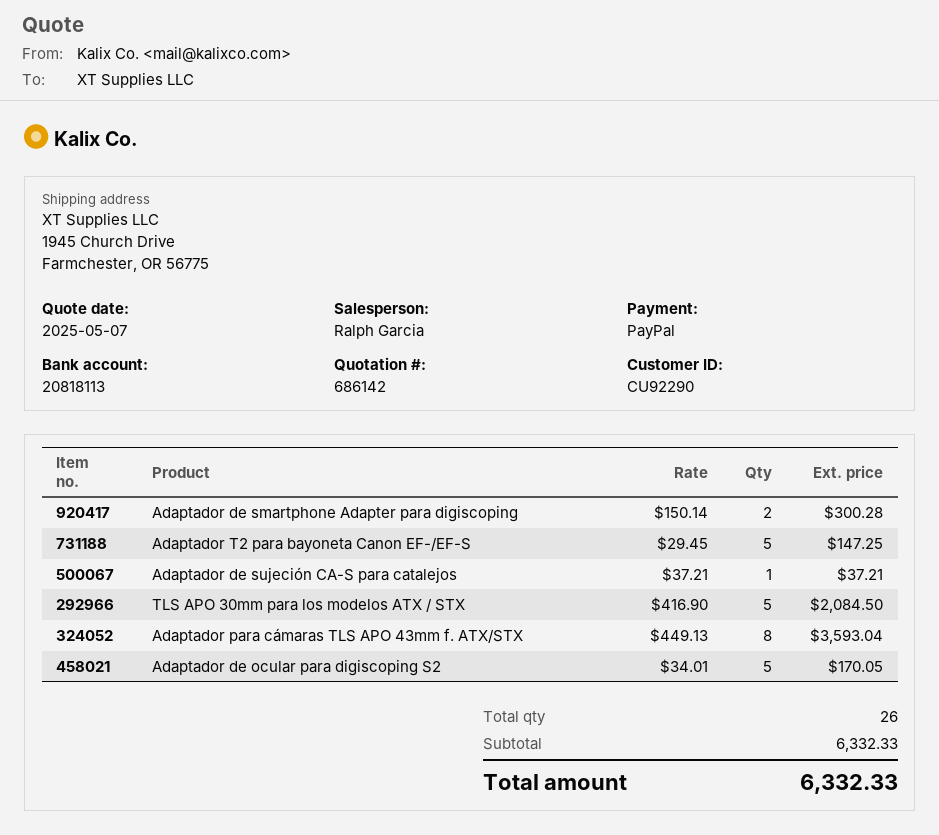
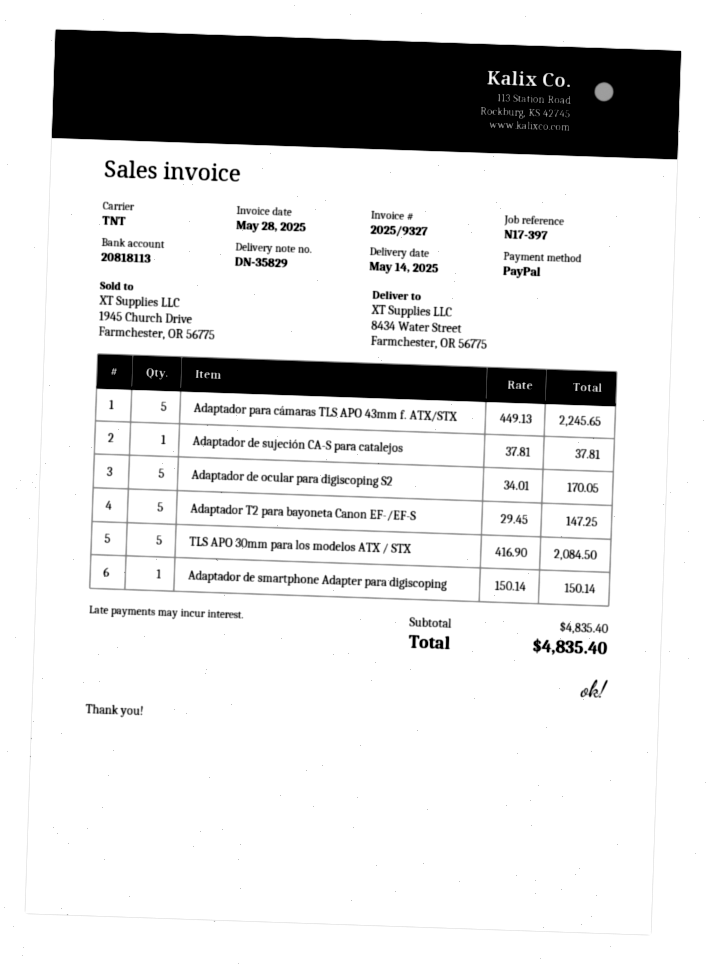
ship to: 1945 Church Drive, Farmchester, OR 56775 -> 8434 Water Street, Farmchester, OR 56775
Adaptador de smartphone Adapter para digiscoping: 2 x 150.14 = 300.28 -> 1 x 150.14 = 150.14
Adaptador de sujeción CA-S para catalejos: 1 x 37.21 = 37.21 -> 1 x 37.81 = 37.81
Adaptador para cámaras TLS APO 43mm f. ATX/STX: 8 x 449.13 = 3593.04 -> 5 x 449.13 = 2245.65
subtotal: 6332.33 -> 4835.40
total: 6332.33 -> 4835.40

